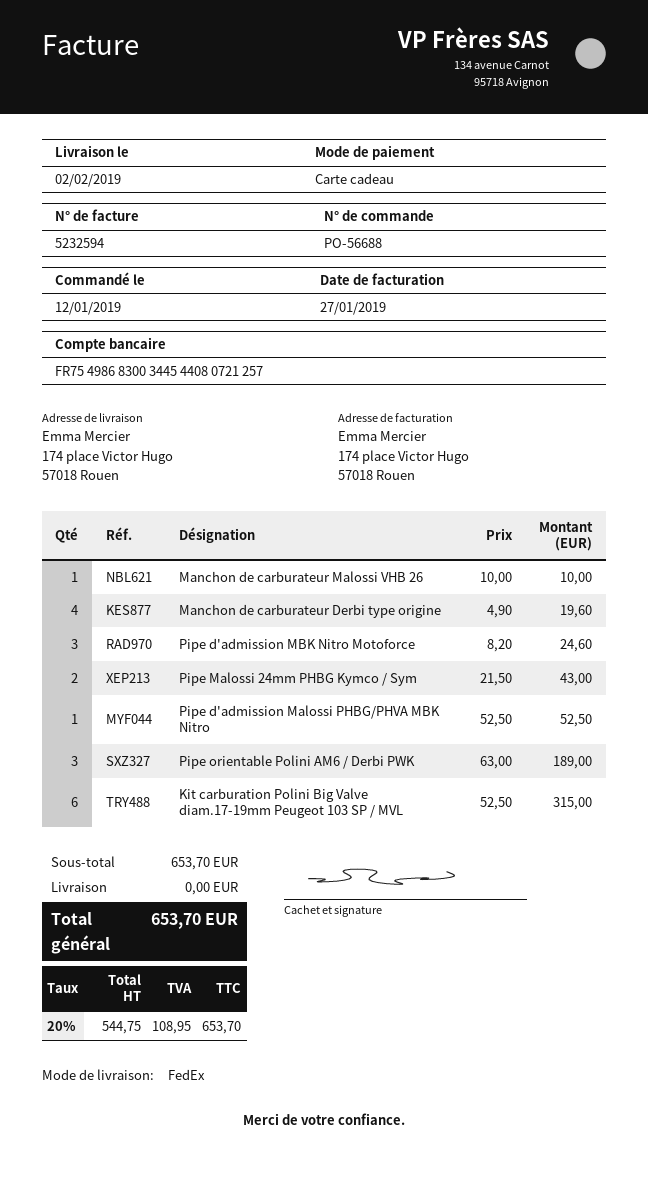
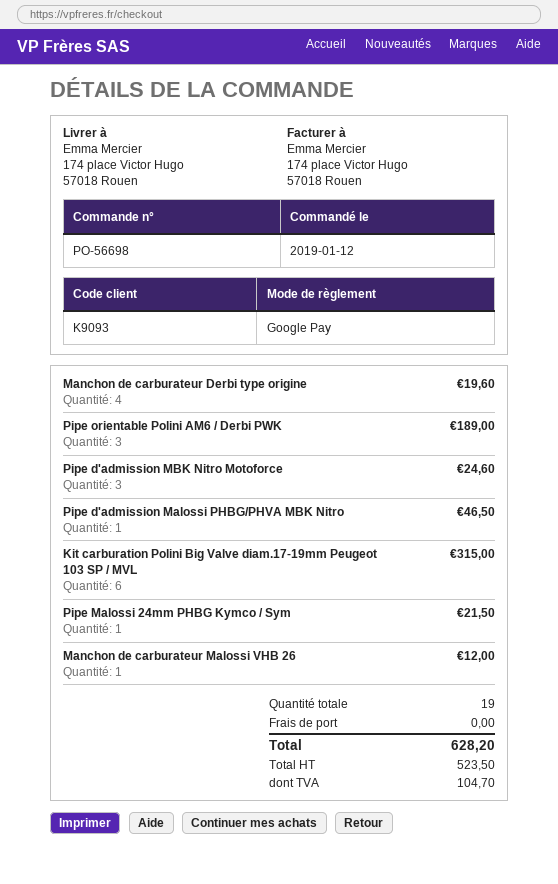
order number: PO-56688 -> PO-56698
payment method: gift card -> Google Pay
Manchon de carburateur Malossi VHB 26: 1 for 10.00 -> 1 for 12.00
Pipe Malossi 24mm PHBG Kymco / Sym: 2 for 43.00 -> 1 for 21.50
Pipe d'admission Malossi PHBG/PHVA MBK Nitro: 1 for 52.50 -> 1 for 46.50
net: 544.75 -> 523.50
tax: 108.95 -> 104.70
total: 653.70 -> 628.20

